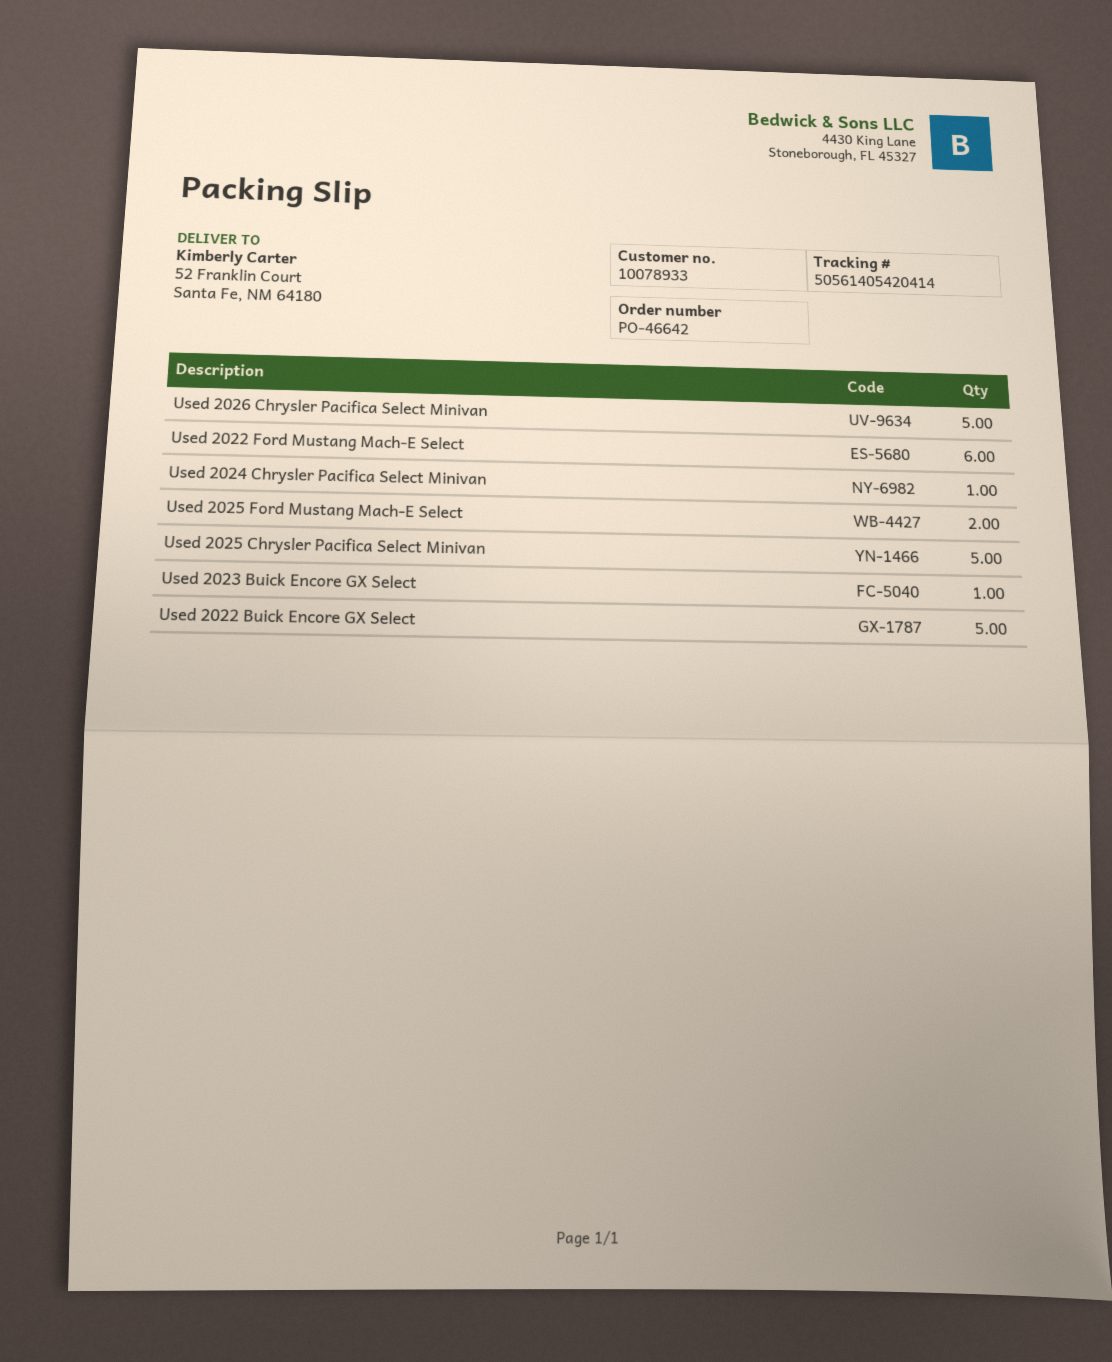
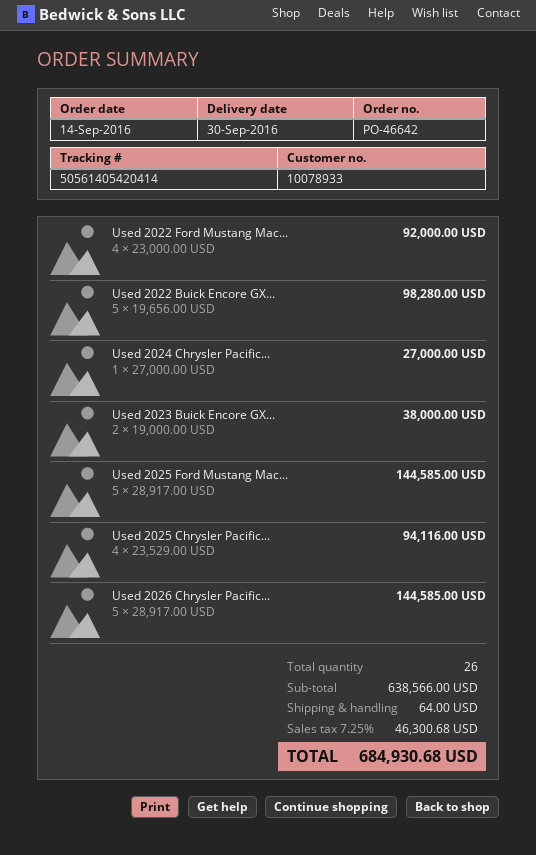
Used 2022 Ford Mustang Mach-E Select: 6 -> 4
Used 2025 Ford Mustang Mach-E Select: 2 -> 5
Used 2025 Chrysler Pacifica Select Minivan: 5 -> 4
Used 2023 Buick Encore GX Select: 1 -> 2

